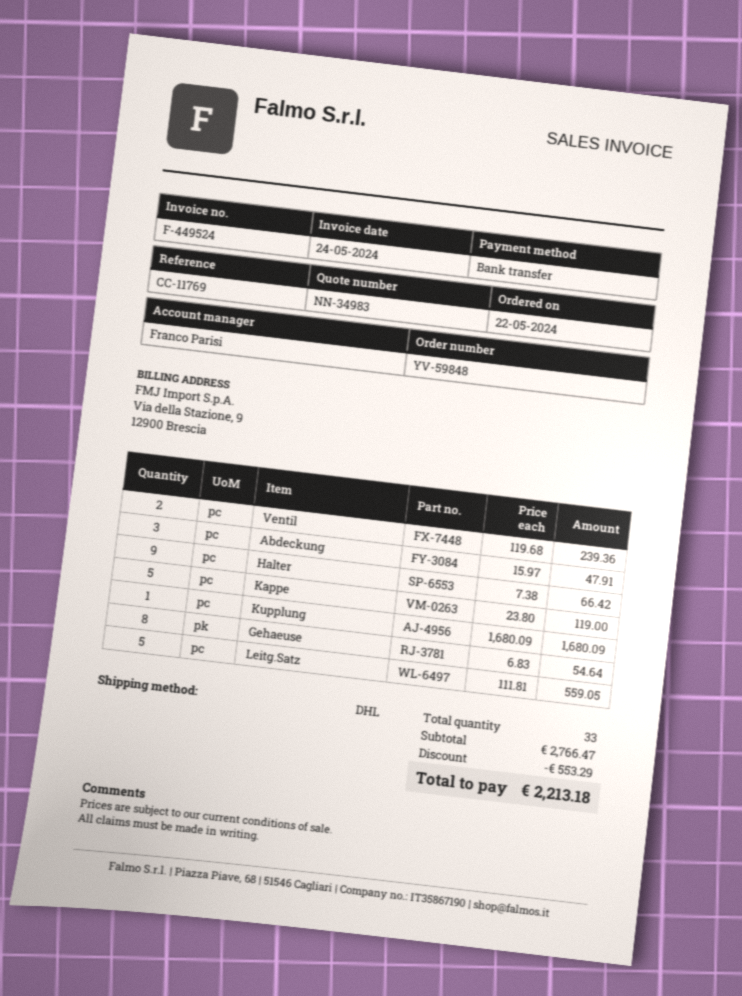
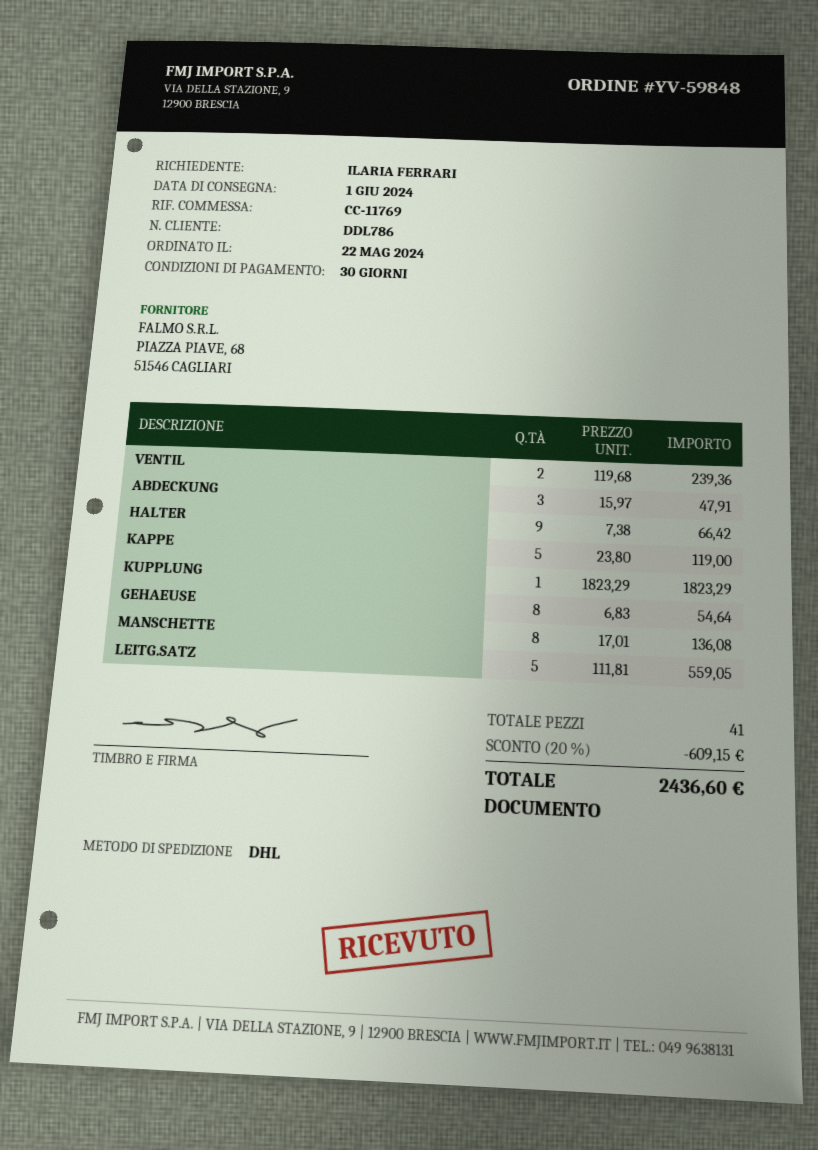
Kupplung: 1 x 1680.09 = 1680.09 -> 1 x 1823.29 = 1823.29
MANSCHETTE: none -> 8 x 17.01 = 136.08
total quantity: 33 -> 41
discount: 553.29 -> 609.15
total: 2213.18 -> 2436.60

